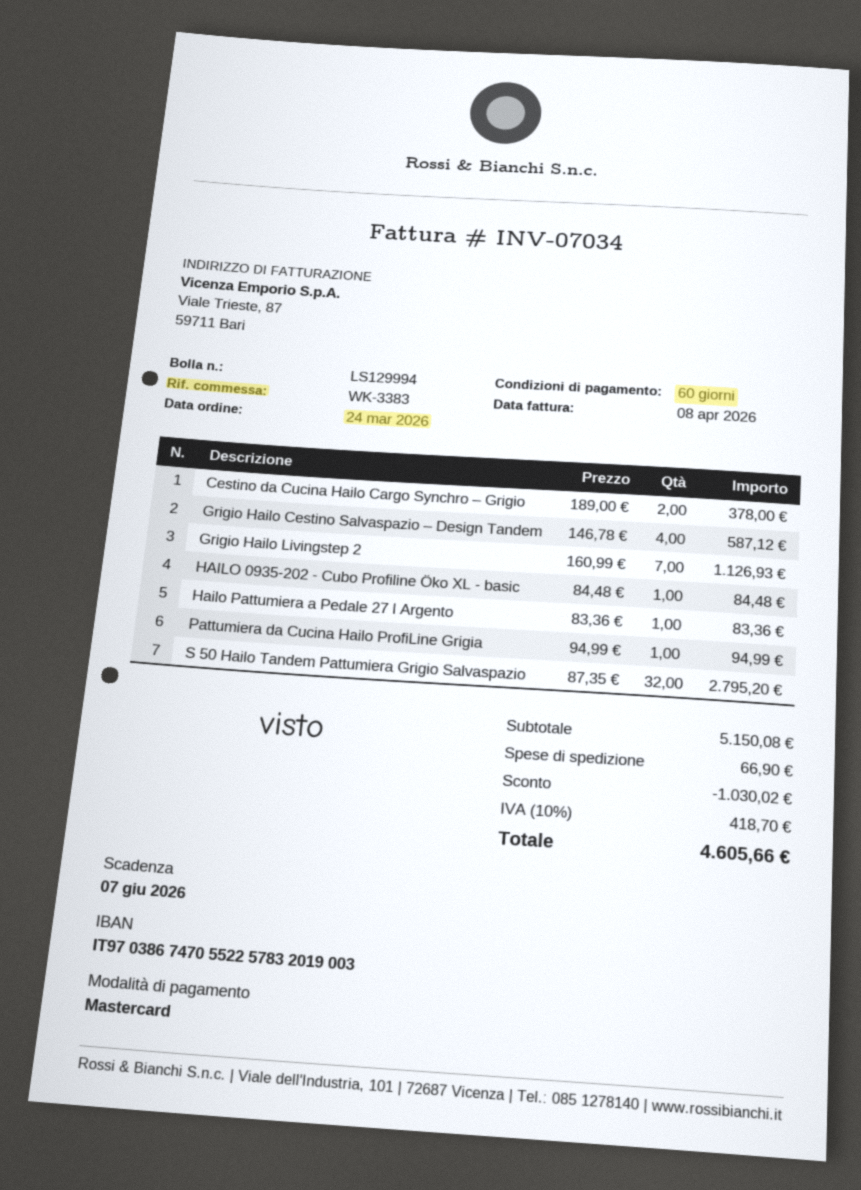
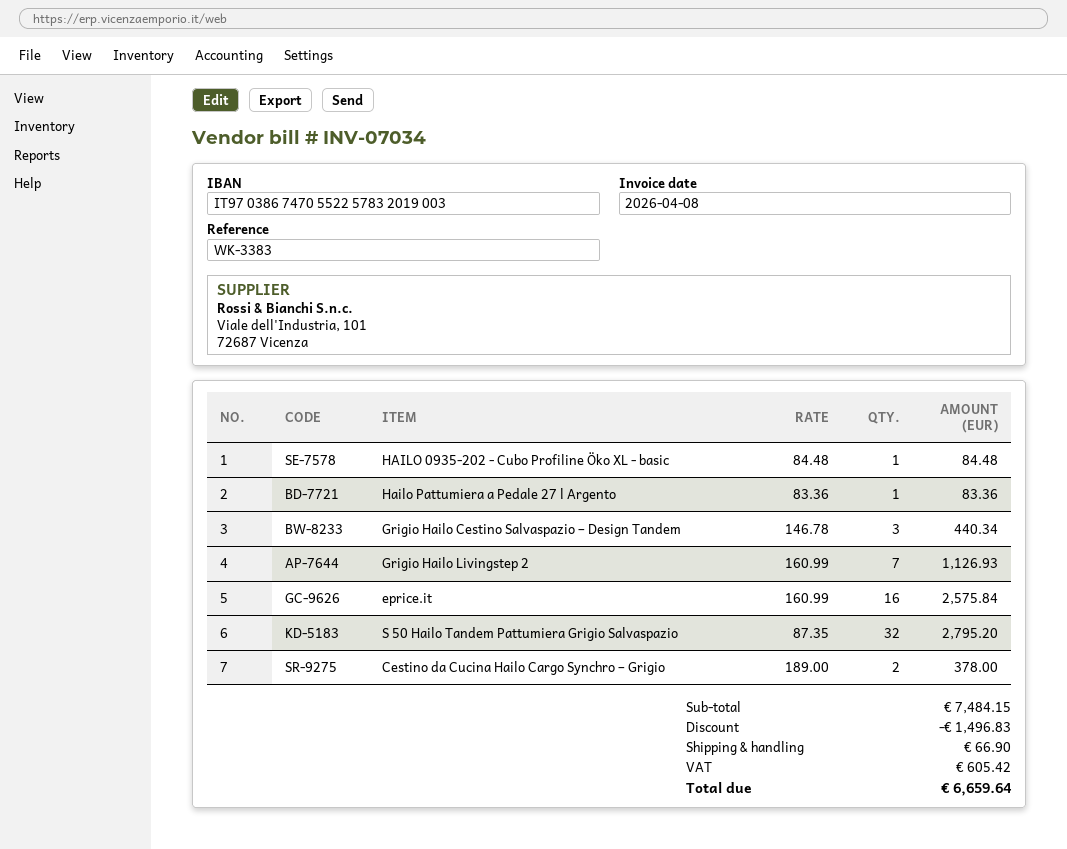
Grigio Hailo Cestino Salvaspazio – Design Tandem: 4 x 146.78 = 587.12 -> 3 x 146.78 = 440.34
Pattumiera da Cucina Hailo ProfiLine Grigia: 1 x 94.99 = 94.99 -> none
eprice.it: none -> 16 x 160.99 = 2575.84
subtotal: 5150.08 -> 7484.15
discount: 1030.02 -> 1496.83
tax: 418.70 -> 605.42
total: 4605.66 -> 6659.64

